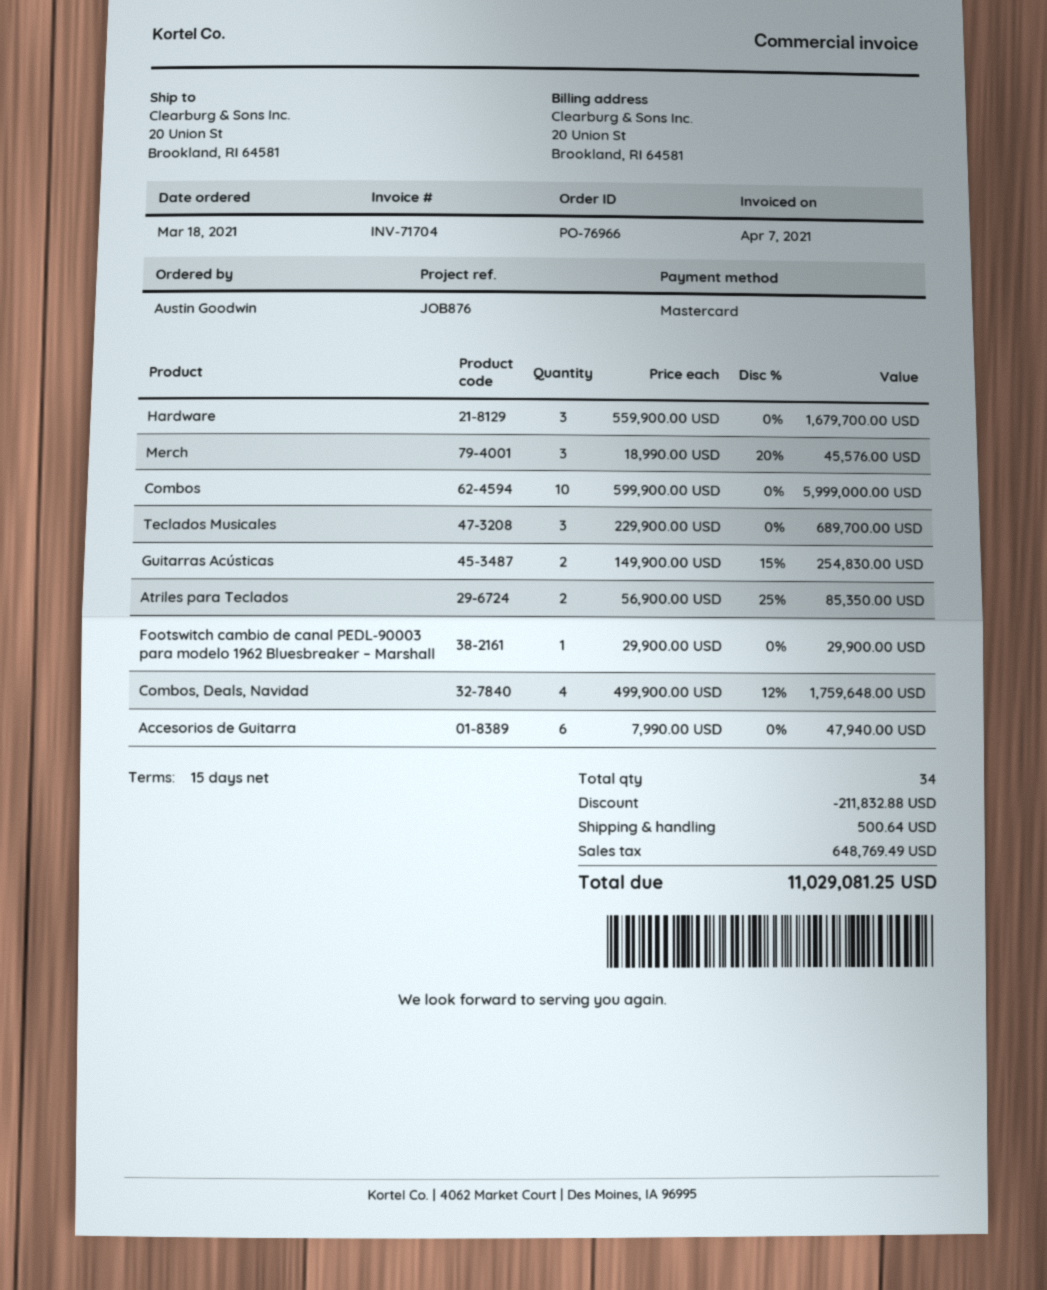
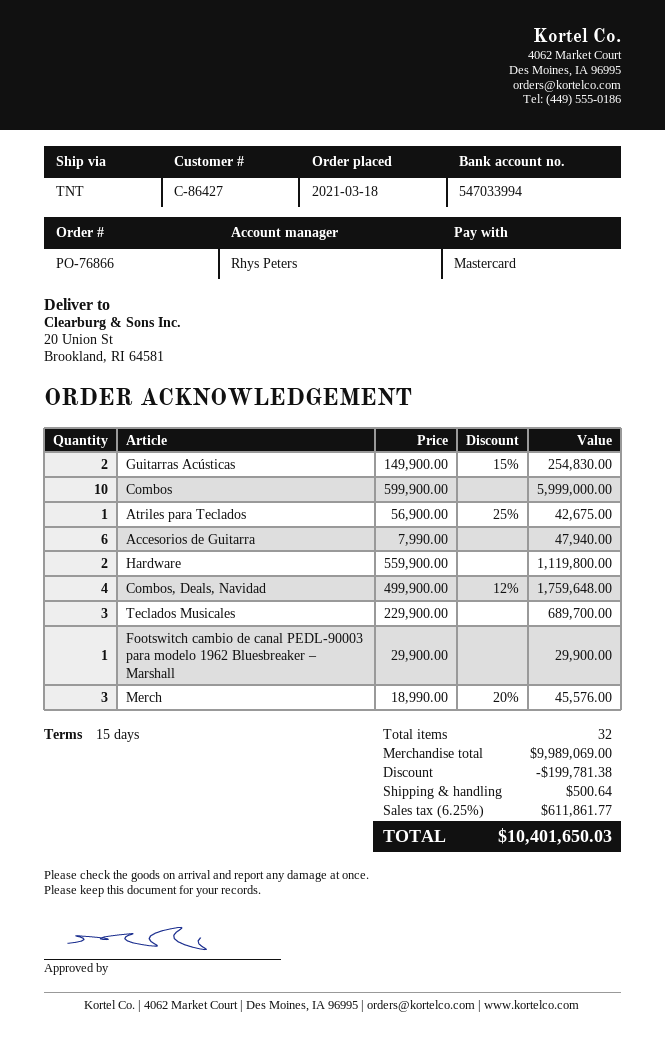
order number: PO-76966 -> PO-76866
Hardware: 3 x 559900.00 = 1679700.00 -> 2 x 559900.00 = 1119800.00
Atriles para Teclados: 2 x 56900.00 - 25% = 85350.00 -> 1 x 56900.00 - 25% = 42675.00
total quantity: 34 -> 32
discount: 211832.88 -> 199781.38
tax: 648769.49 -> 611861.77
total: 11029081.25 -> 10401650.03

